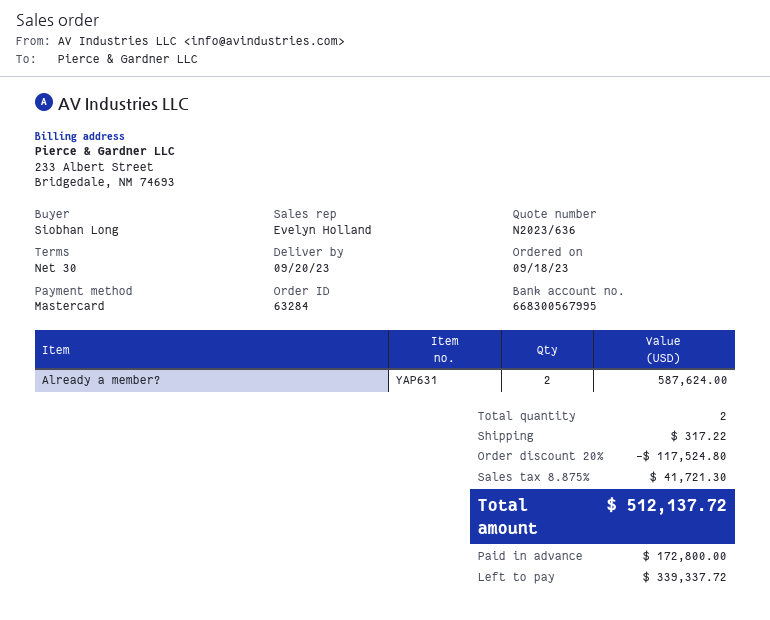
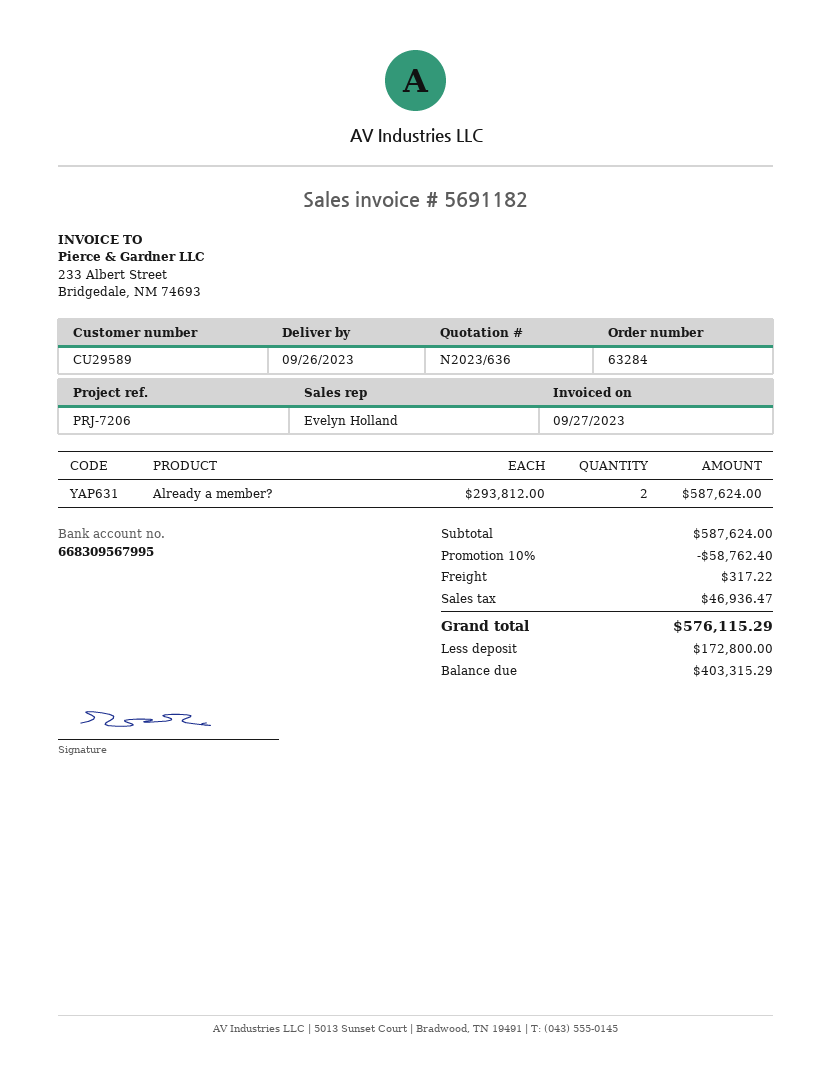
delivery date: 2023-09-20 -> 2023-09-26
bank account: 668300567995 -> 668309567995
discount: 20% = 117524.80 -> 10% = 58762.40
tax: 41721.30 -> 46936.47
total: 512137.72 -> 576115.29
balance: 339337.72 -> 403315.29

